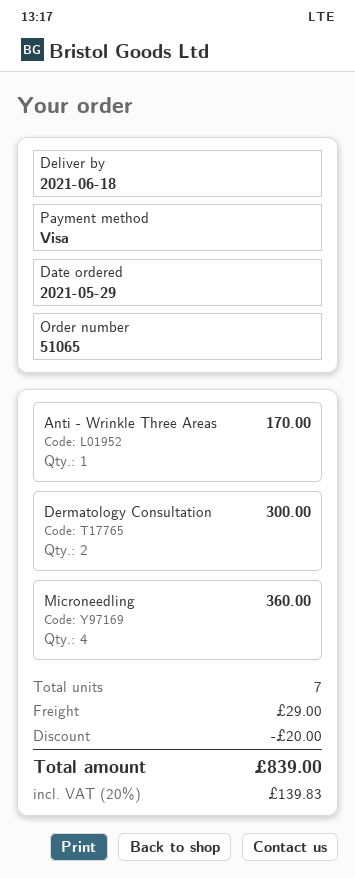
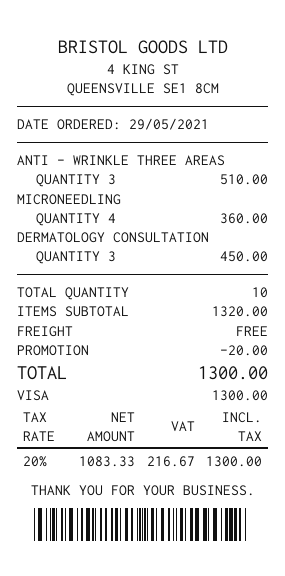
Anti - Wrinkle Three Areas: 1 for 170.00 -> 3 for 510.00
Dermatology Consultation: 2 for 300.00 -> 3 for 450.00
total quantity: 7 -> 10
shipping: 29.00 -> 0.00
tax: 20% = 139.83 -> 20% = 216.67
total: 839.00 -> 1300.00

